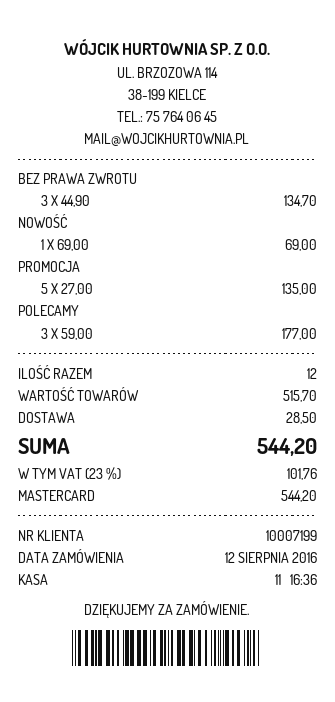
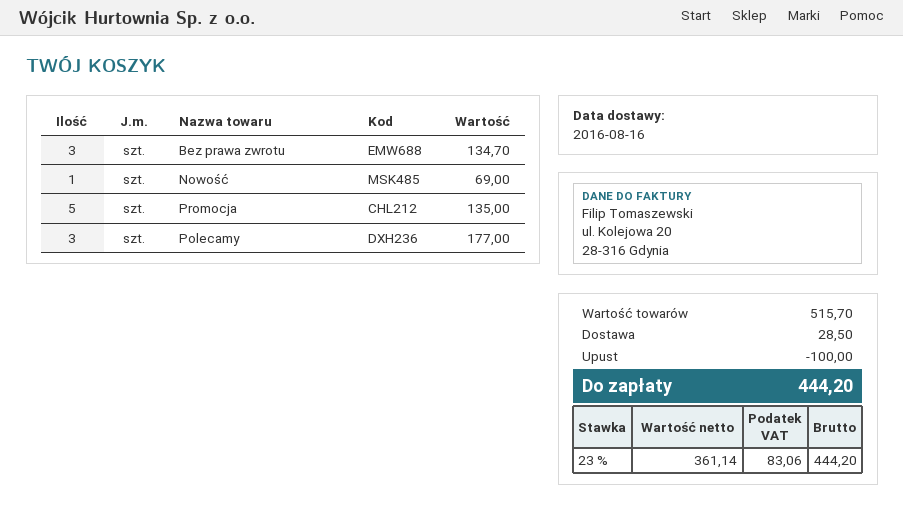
discount: none -> 100.00
tax: 23% = 101.76 -> 23% = 83.06
total: 544.20 -> 444.20

